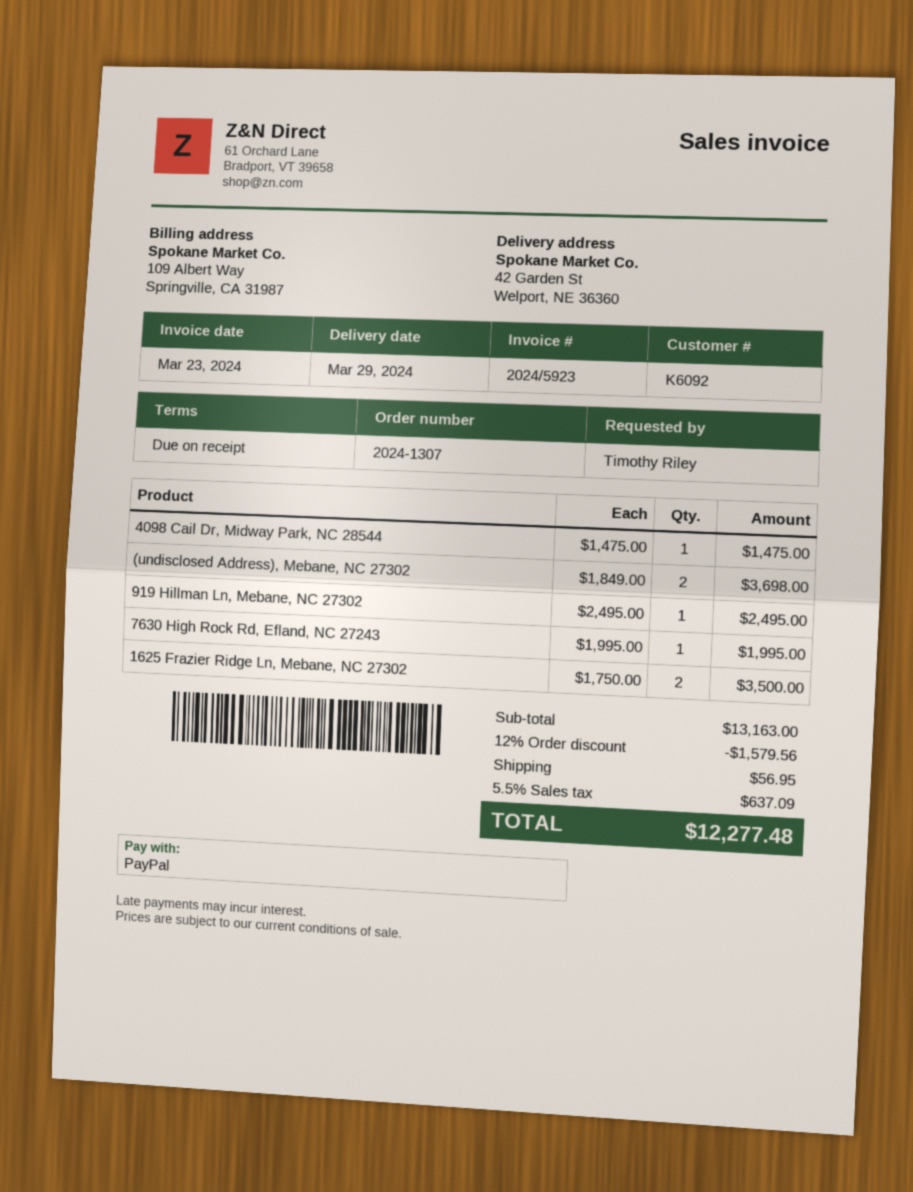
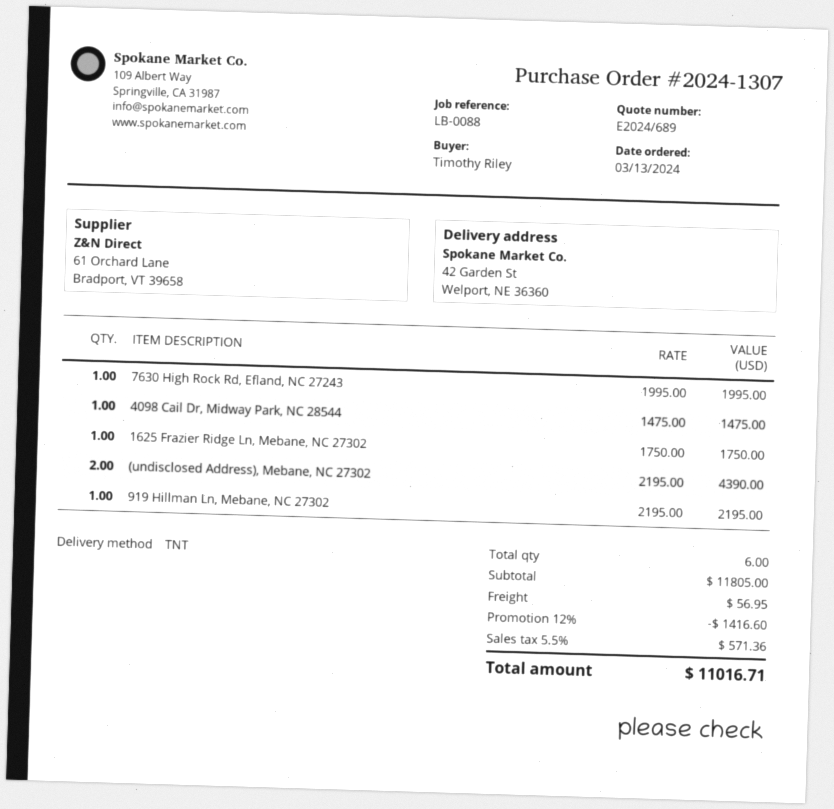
(undisclosed Address), Mebane, NC 27302: 2 x 1849.00 = 3698.00 -> 2 x 2195.00 = 4390.00
919 Hillman Ln, Mebane, NC 27302: 1 x 2495.00 = 2495.00 -> 1 x 2195.00 = 2195.00
1625 Frazier Ridge Ln, Mebane, NC 27302: 2 x 1750.00 = 3500.00 -> 1 x 1750.00 = 1750.00
subtotal: 13163.00 -> 11805.00
discount: 12% = 1579.56 -> 12% = 1416.60
tax: 5.5% = 637.09 -> 5.5% = 571.36
total: 12277.48 -> 11016.71

